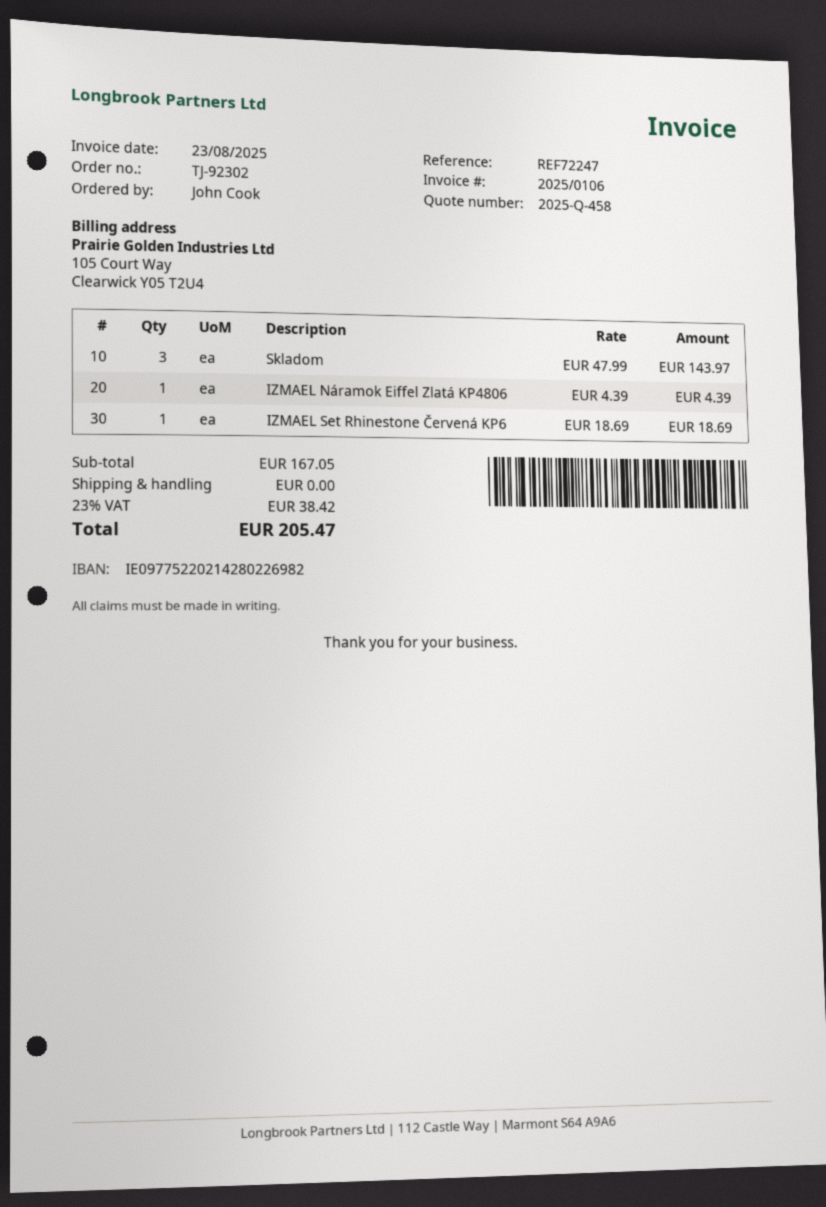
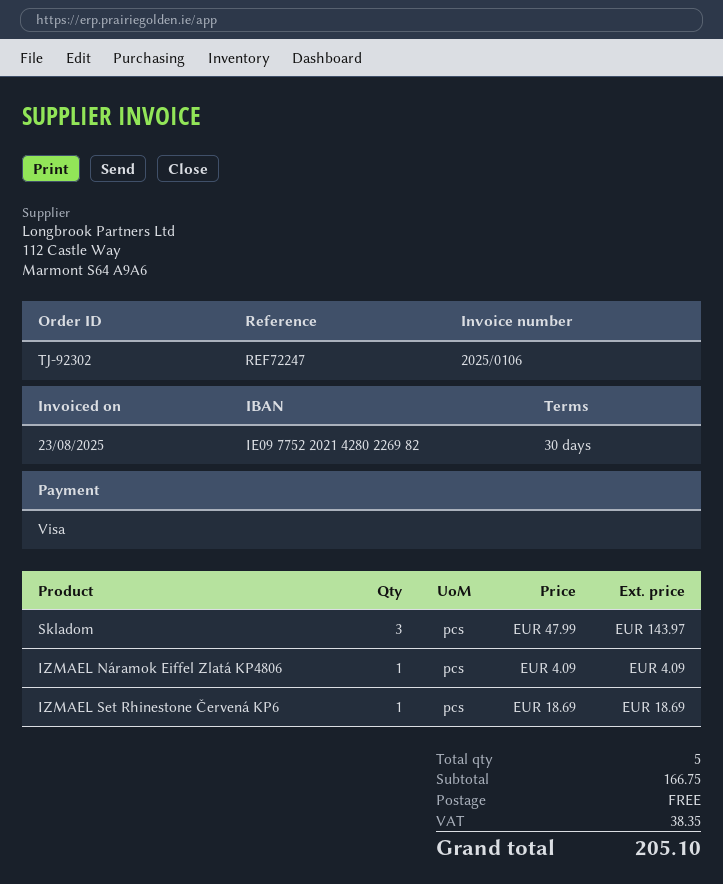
IZMAEL Náramok Eiffel Zlatá KP4806: 1 x 4.39 = 4.39 -> 1 x 4.09 = 4.09
subtotal: 167.05 -> 166.75
tax: 38.42 -> 38.35
total: 205.47 -> 205.10

